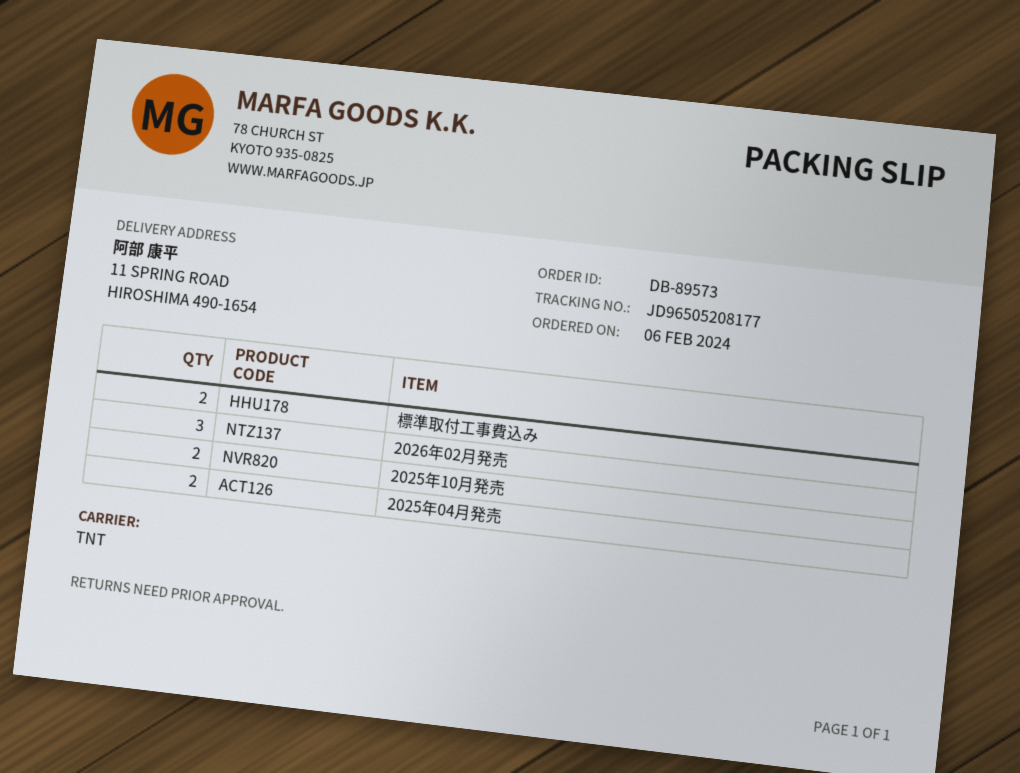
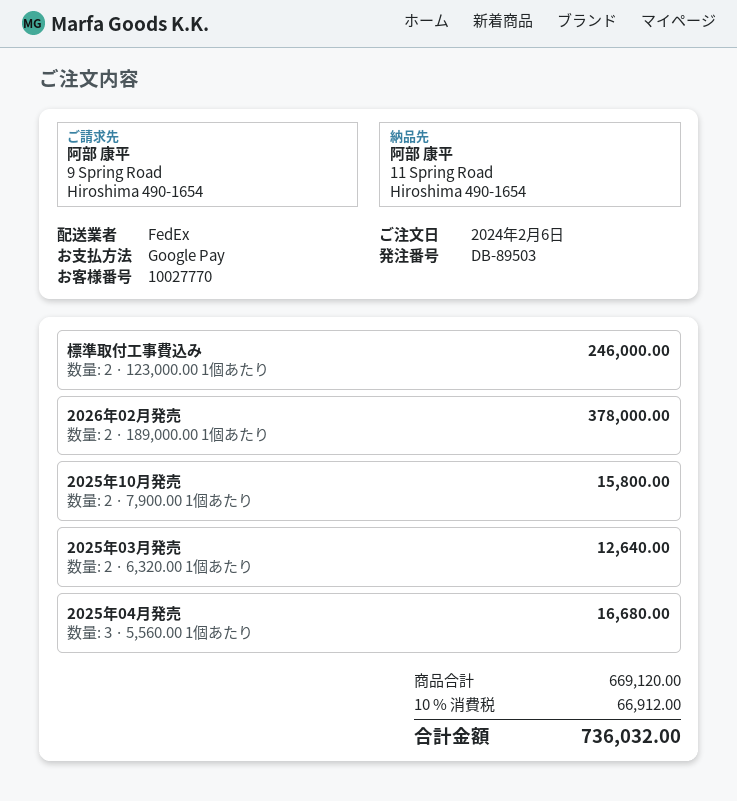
order number: DB-89573 -> DB-89503
shipping method: TNT -> FedEx
2026年02月発売: 3 -> 2
2025年04月発売: 2 -> 3
2025年03月発売: none -> 2

